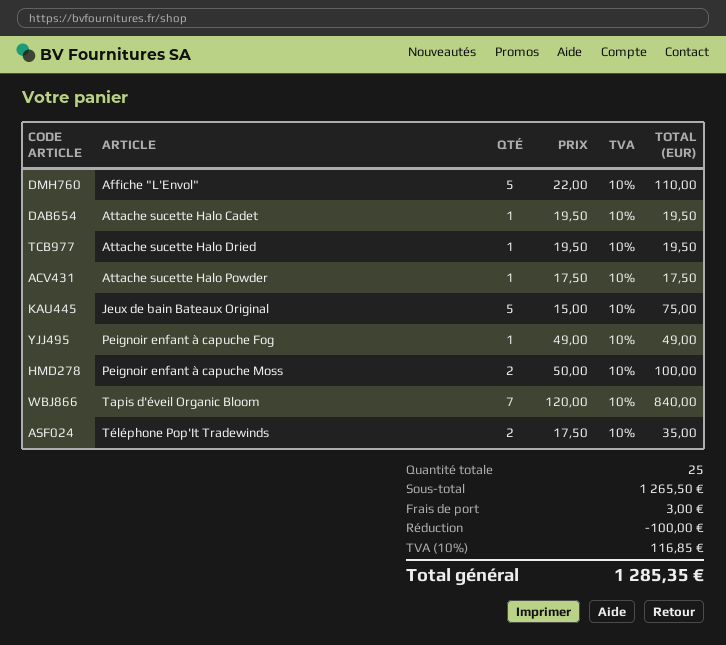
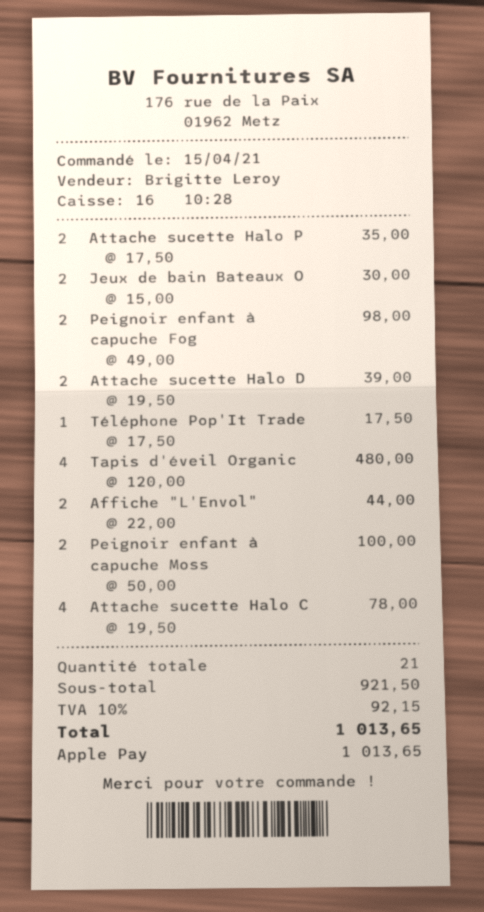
Affiche "L'Envol": 5 x 22.00 = 110.00 -> 2 x 22.00 = 44.00
Attache sucette Halo Cadet: 1 x 19.50 = 19.50 -> 4 x 19.50 = 78.00
Attache sucette Halo Dried: 1 x 19.50 = 19.50 -> 2 x 19.50 = 39.00
Attache sucette Halo Powder: 1 x 17.50 = 17.50 -> 2 x 17.50 = 35.00
Jeux de bain Bateaux Original: 5 x 15.00 = 75.00 -> 2 x 15.00 = 30.00
Peignoir enfant à capuche Fog: 1 x 49.00 = 49.00 -> 2 x 49.00 = 98.00
Tapis d'éveil Organic Bloom: 7 x 120.00 = 840.00 -> 4 x 120.00 = 480.00
Téléphone Pop'It Tradewinds: 2 x 17.50 = 35.00 -> 1 x 17.50 = 17.50
total quantity: 25 -> 21
subtotal: 1265.50 -> 921.50
discount: 100.00 -> none
shipping: 3.00 -> none
tax: 10% = 116.85 -> 10% = 92.15
total: 1285.35 -> 1013.65

